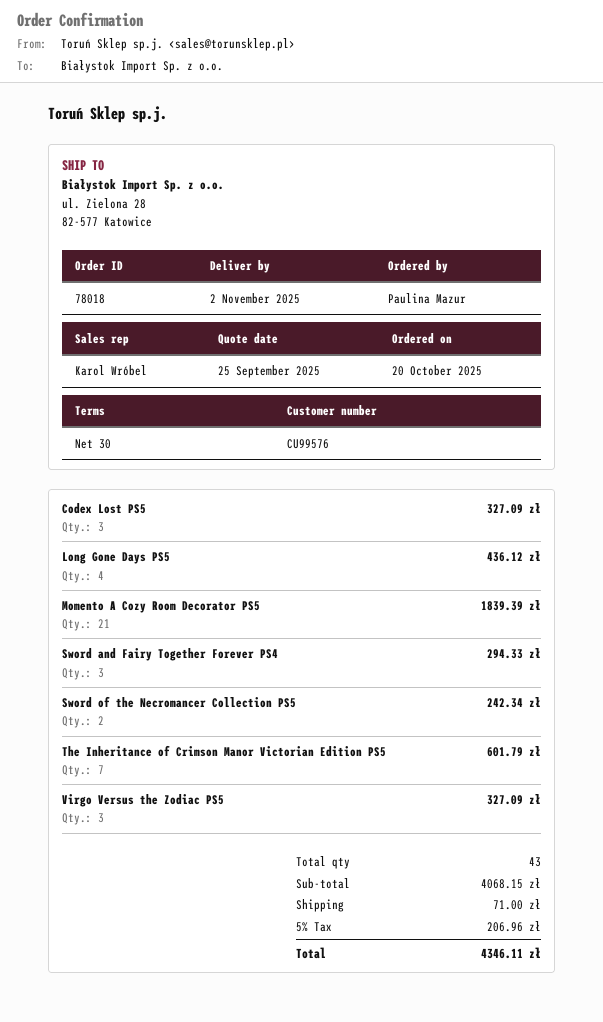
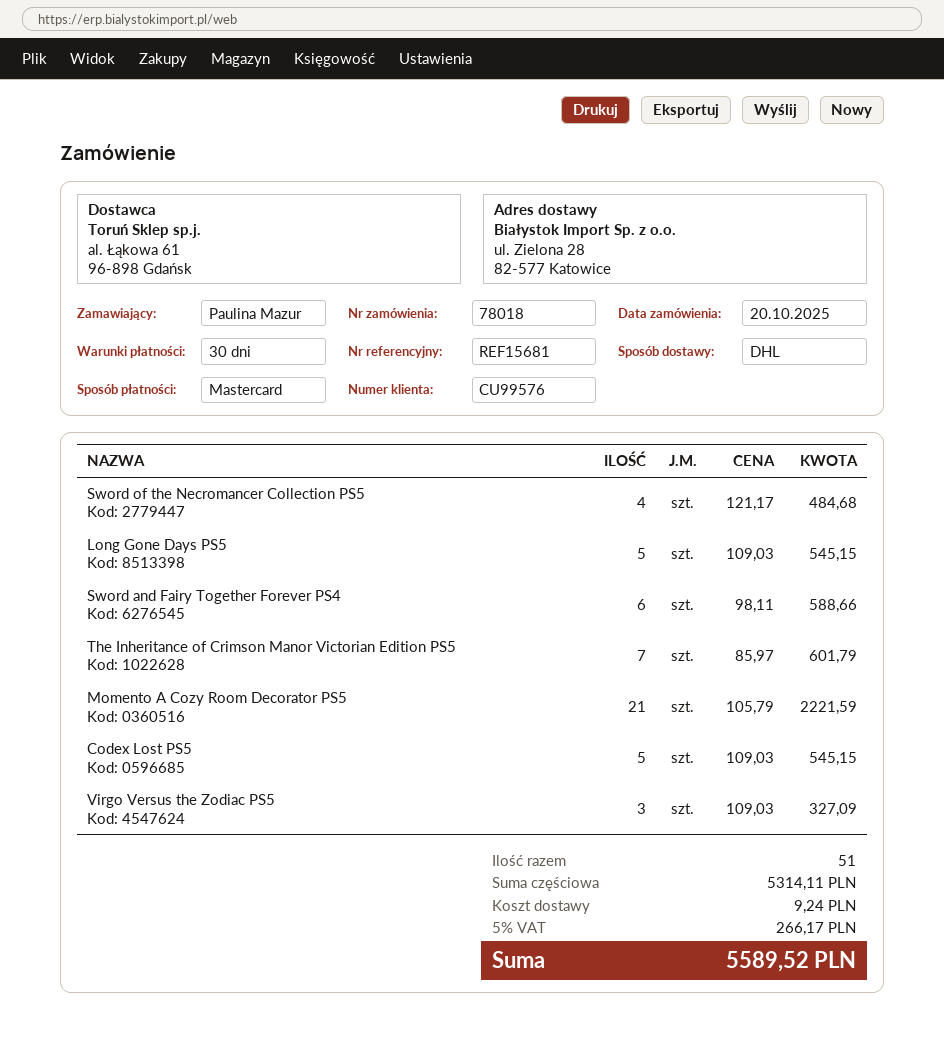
Codex Lost PS5: 3 for 327.09 -> 5 for 545.15
Long Gone Days PS5: 4 for 436.12 -> 5 for 545.15
Momento A Cozy Room Decorator PS5: 21 for 1839.39 -> 21 for 2221.59
Sword and Fairy Together Forever PS4: 3 for 294.33 -> 6 for 588.66
Sword of the Necromancer Collection PS5: 2 for 242.34 -> 4 for 484.68
total quantity: 43 -> 51
subtotal: 4068.15 -> 5314.11
shipping: 71.00 -> 9.24
tax: 5% = 206.96 -> 5% = 266.17
total: 4346.11 -> 5589.52

